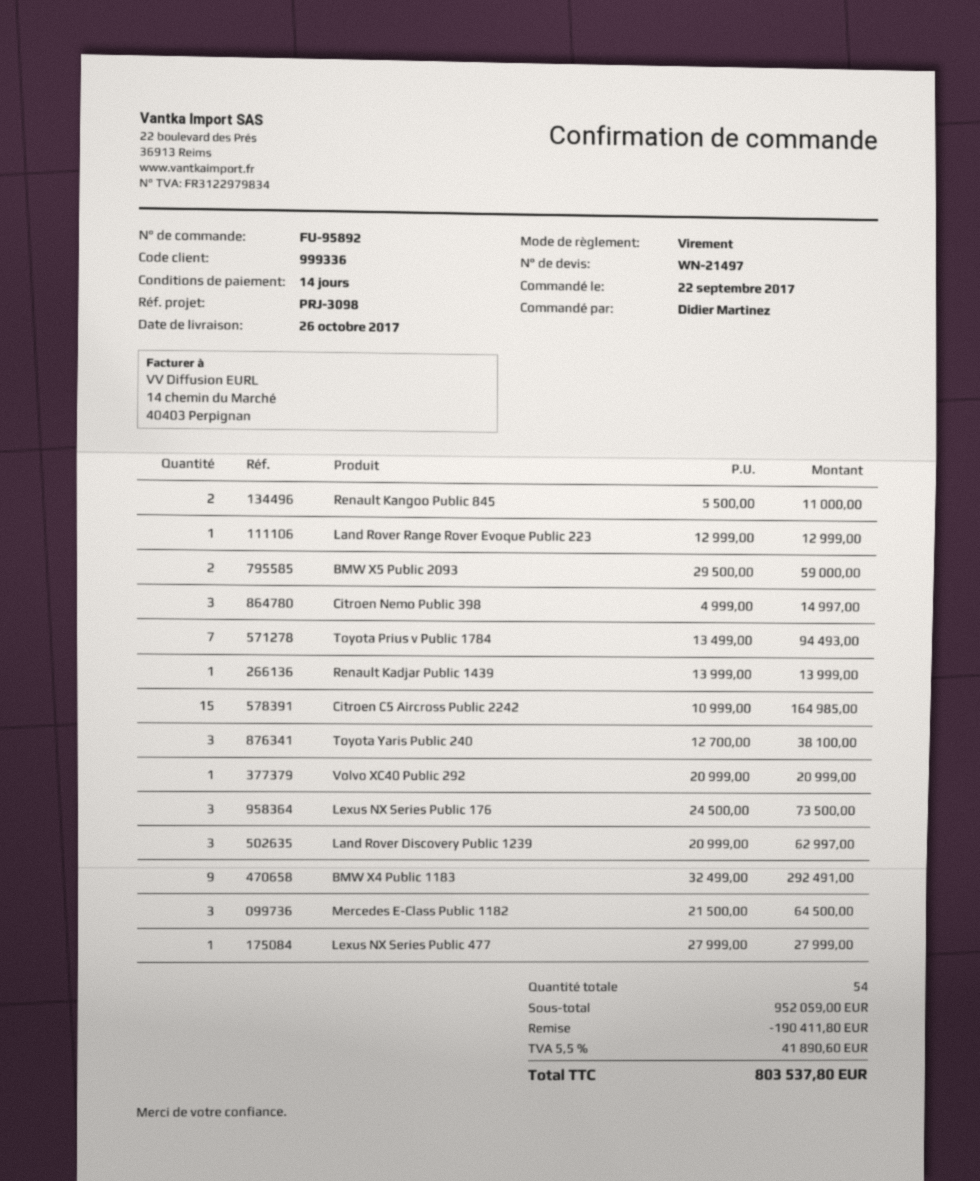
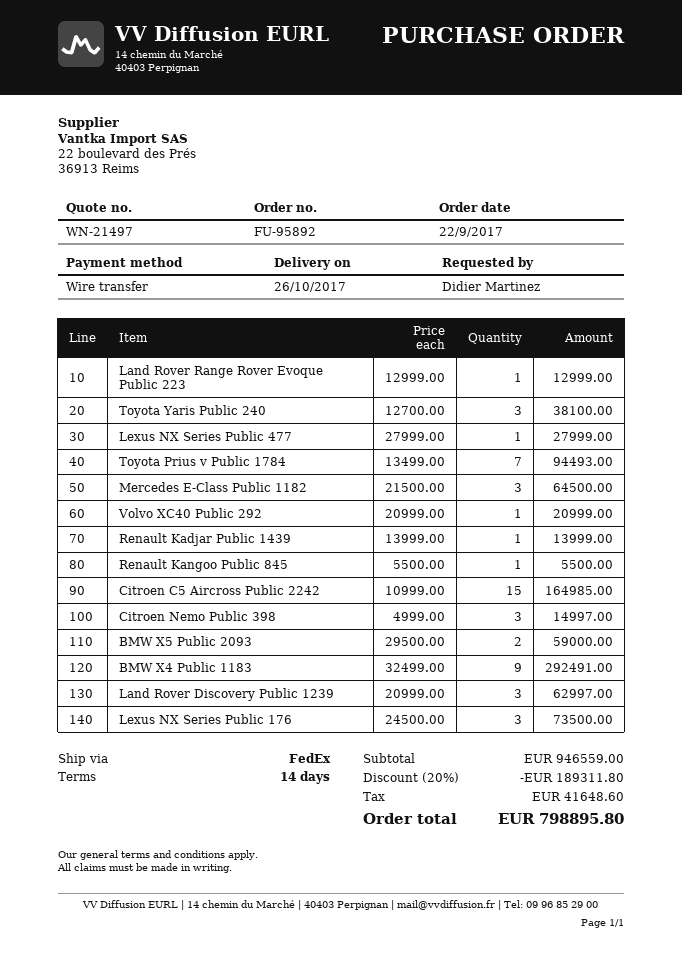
Renault Kangoo Public 845: 2 x 5500.00 = 11000.00 -> 1 x 5500.00 = 5500.00
subtotal: 952059.00 -> 946559.00
discount: 190411.80 -> 189311.80
tax: 41890.60 -> 41648.60
total: 803537.80 -> 798895.80

